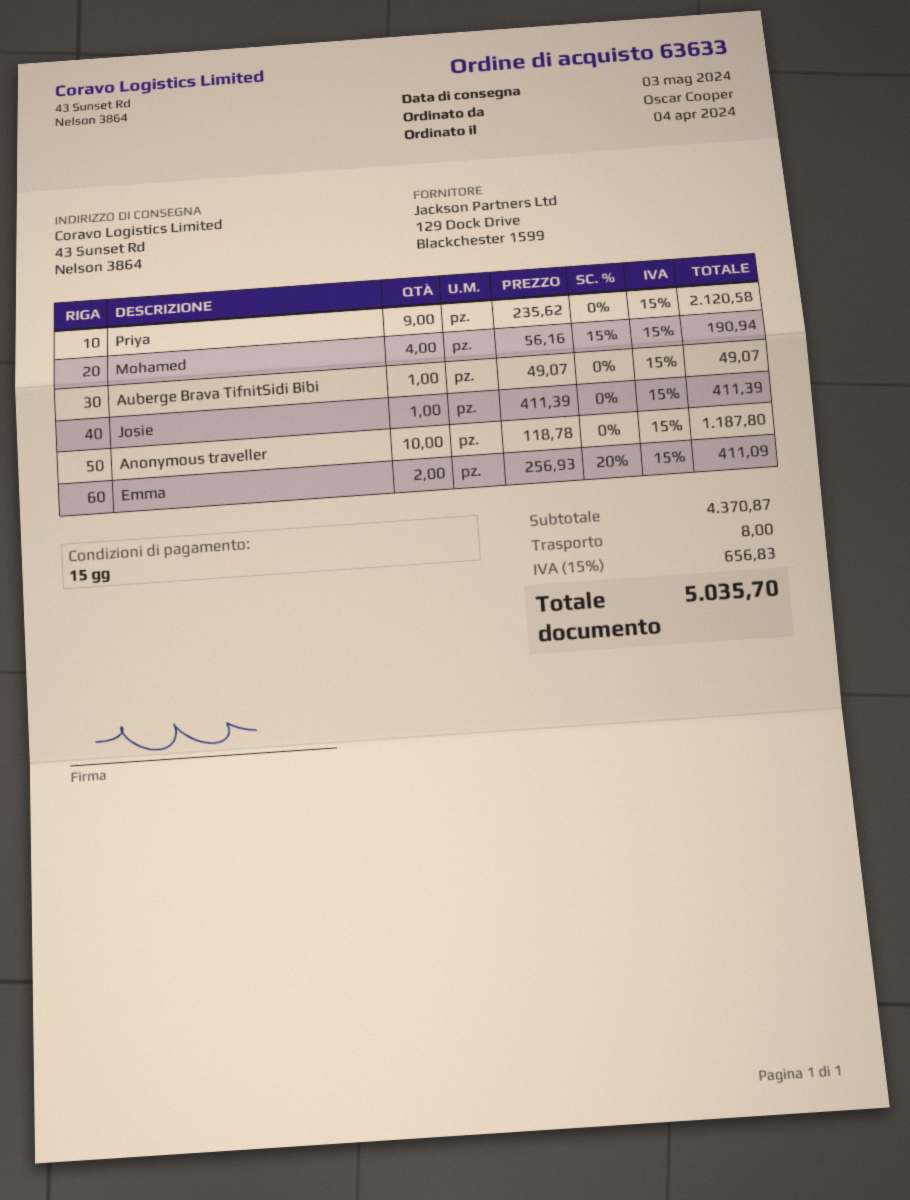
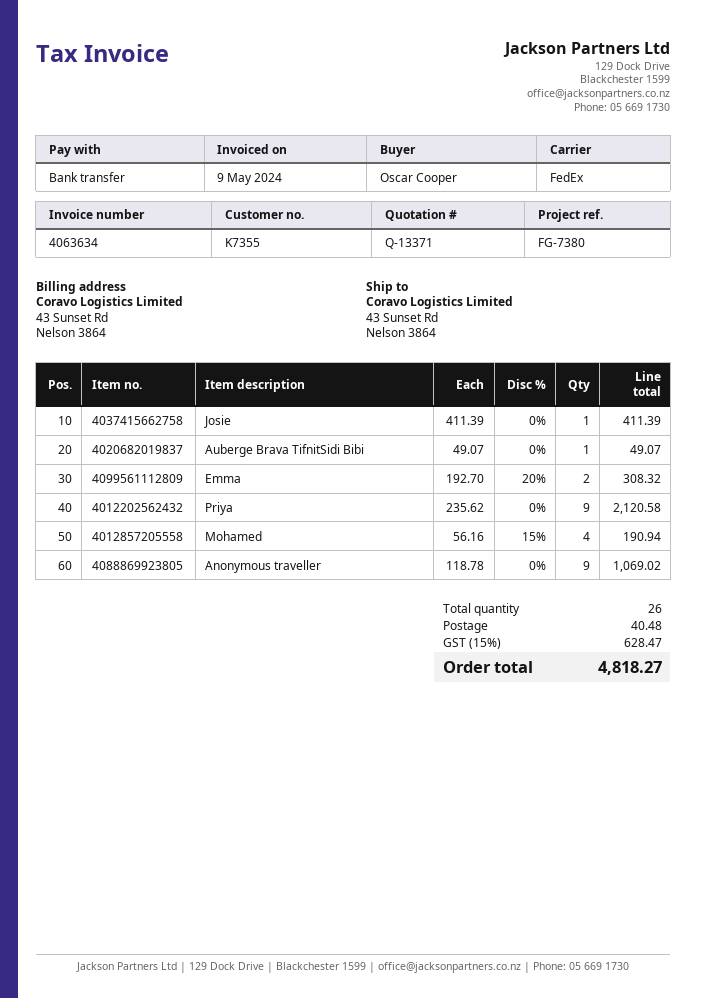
Anonymous traveller: 10 x 118.78 = 1187.80 -> 9 x 118.78 = 1069.02
Emma: 2 x 256.93 - 20% = 411.09 -> 2 x 192.70 - 20% = 308.32
shipping: 8.00 -> 40.48
tax: 15% = 656.83 -> 15% = 628.47
total: 5035.70 -> 4818.27

